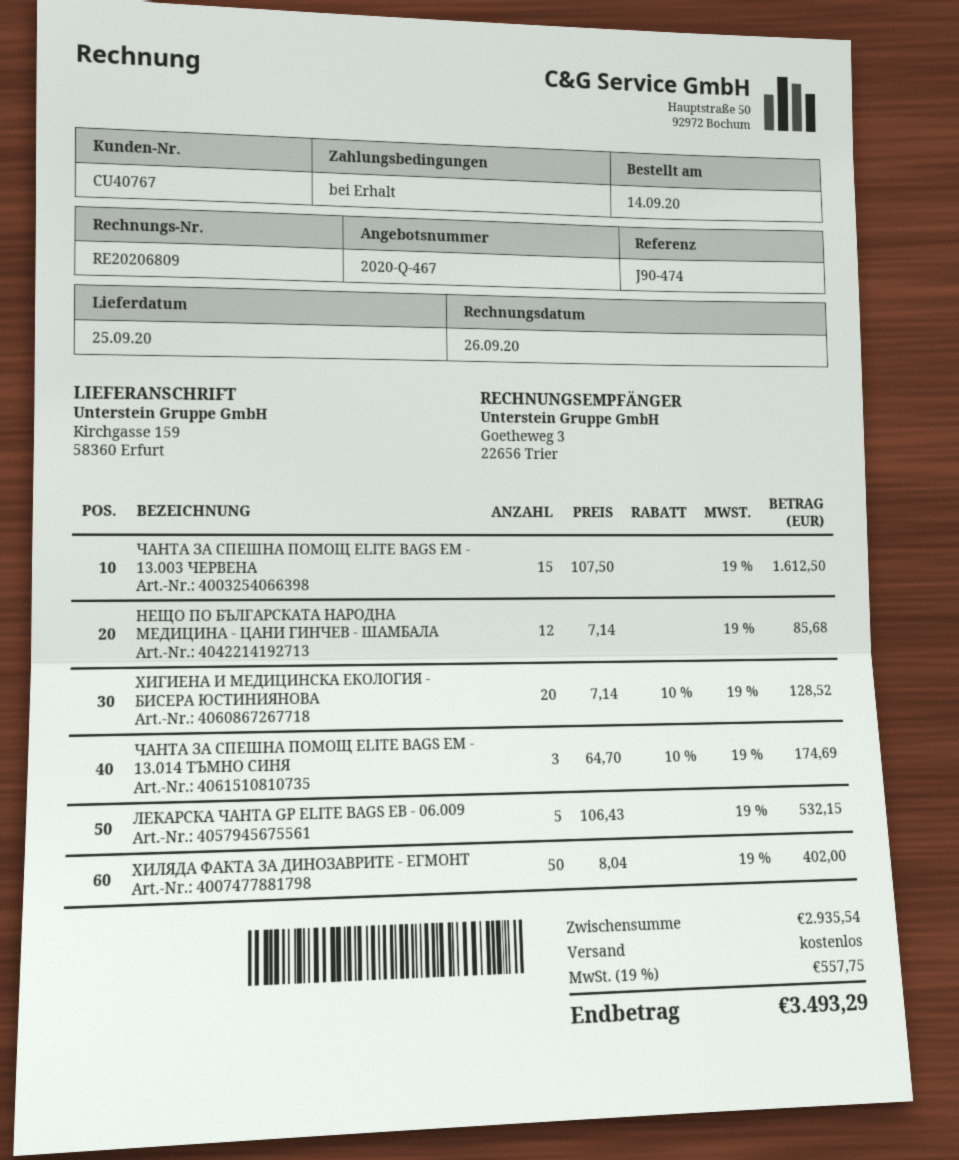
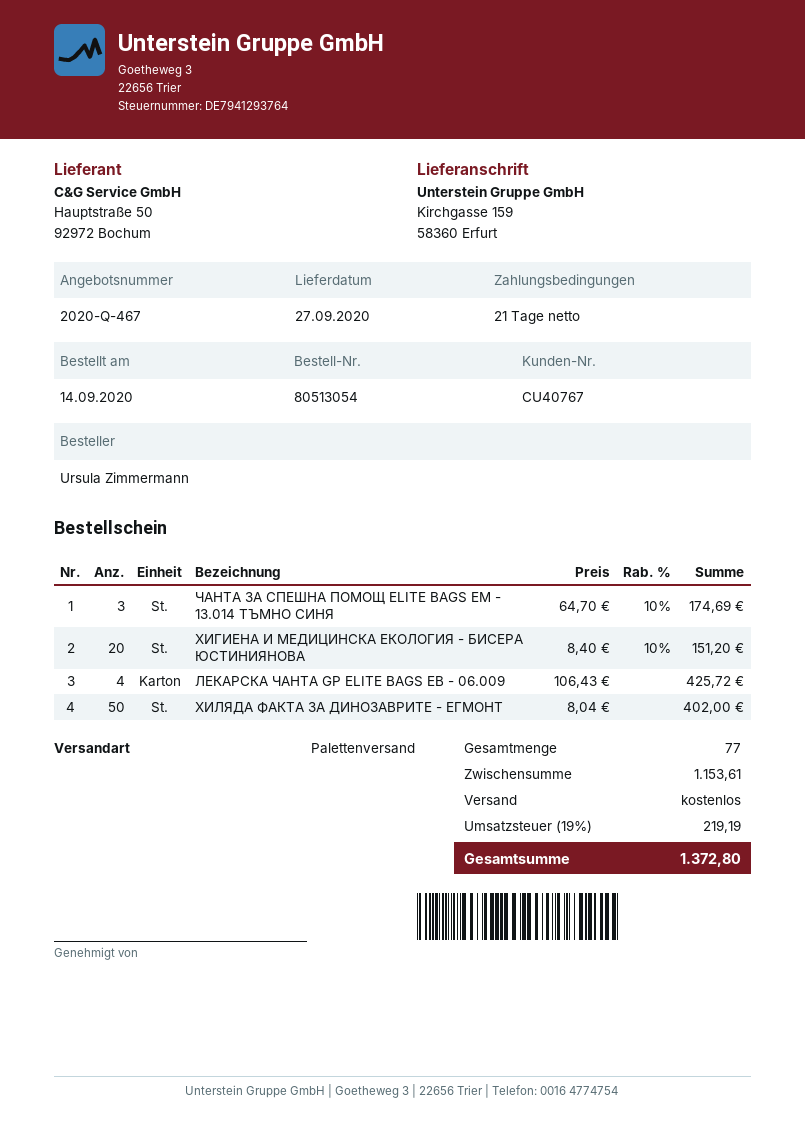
delivery date: 2020-09-25 -> 2020-09-27
payment terms: on receipt -> 21 days
ЧАНТА ЗА СПЕШНА ПОМОЩ ELITE BAGS EM - 13.003 ЧЕРВЕНА: 15 x 107.50 = 1612.50 -> none
НЕЩО ПО БЪЛГАРСКАТА НАРОДНА МЕДИЦИНА - ЦАНИ ГИНЧЕВ - ШАМБАЛА: 12 x 7.14 = 85.68 -> none
ХИГИЕНА И МЕДИЦИНСКА ЕКОЛОГИЯ - БИСЕРА ЮСТИНИЯНОВА: 20 x 7.14 - 10% = 128.52 -> 20 x 8.40 - 10% = 151.20
ЛЕКАРСКА ЧАНТА GP ELITE BAGS EB - 06.009: 5 x 106.43 = 532.15 -> 4 x 106.43 = 425.72
subtotal: 2935.54 -> 1153.61
tax: 19% = 557.75 -> 19% = 219.19
total: 3493.29 -> 1372.80

